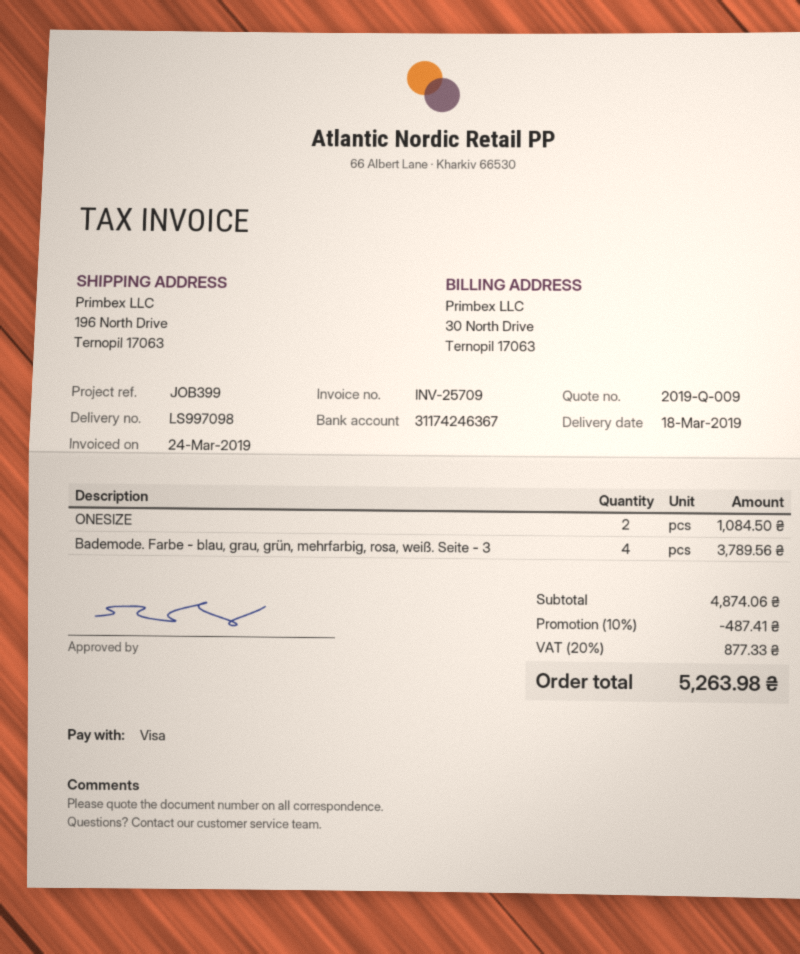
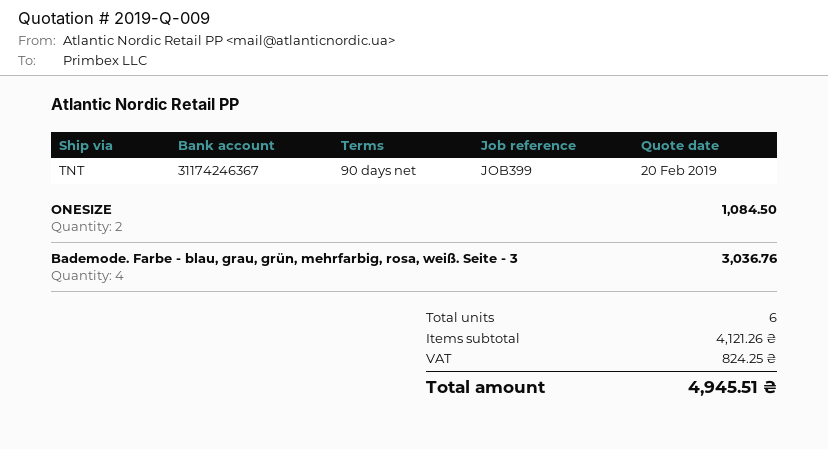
Bademode. Farbe - blau, grau, grün, mehrfarbig, rosa, weiß. Seite - 3: 4 for 3789.56 -> 4 for 3036.76
subtotal: 4874.06 -> 4121.26
discount: 10% = 487.41 -> none
tax: 877.33 -> 824.25
total: 5263.98 -> 4945.51

